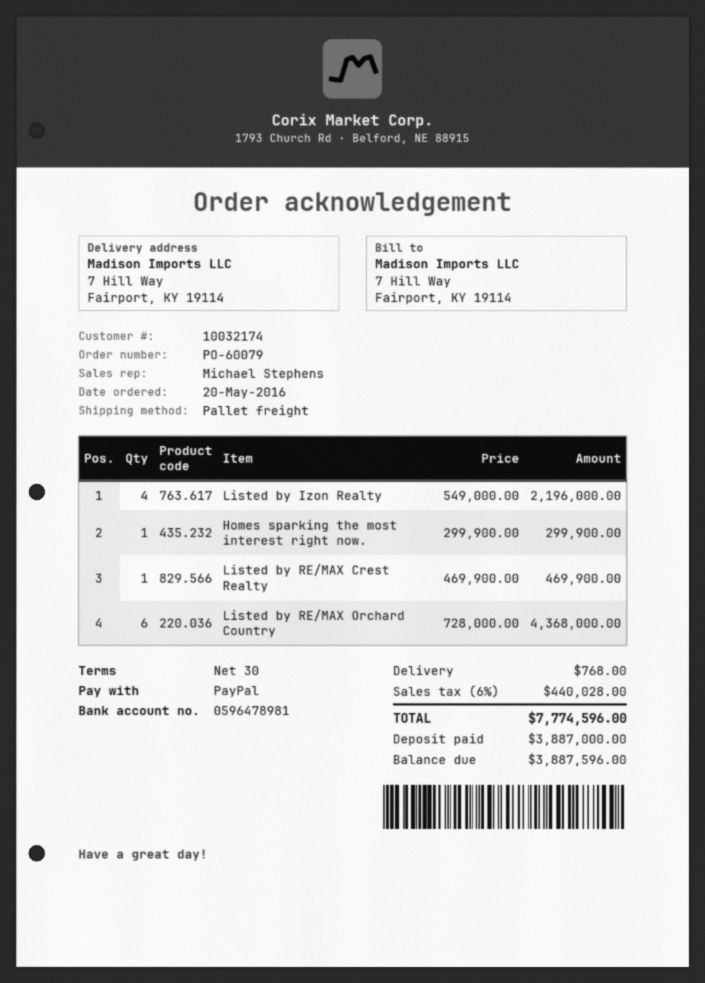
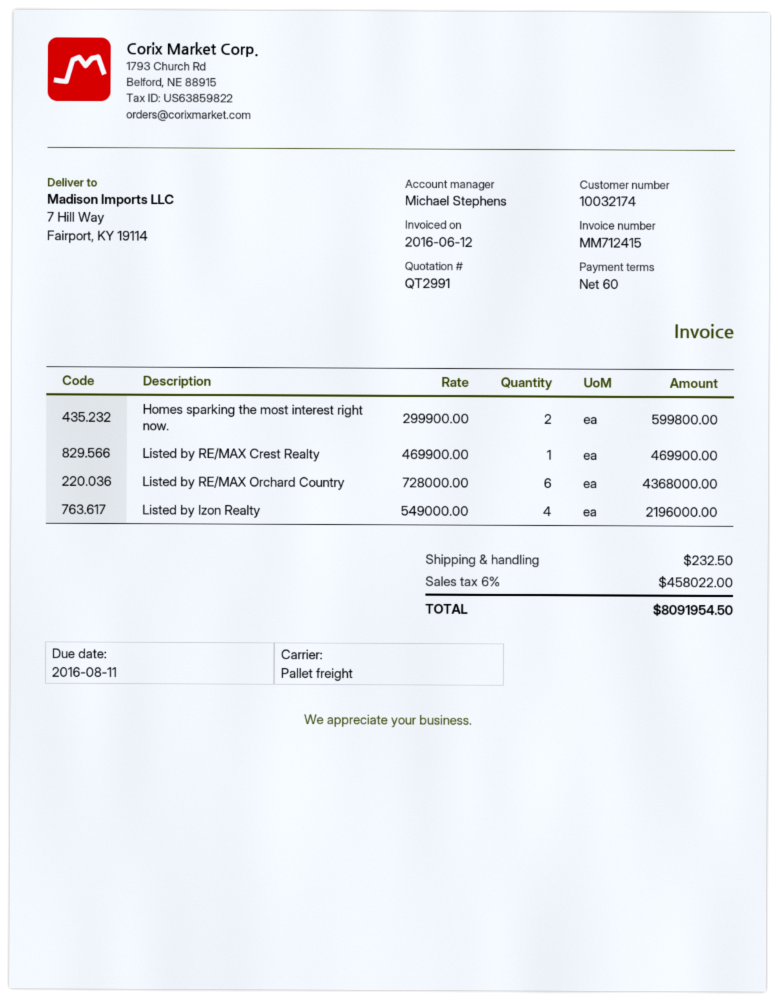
payment terms: 30 days -> 60 days
Homes sparking the most interest right now.: 1 x 299900.00 = 299900.00 -> 2 x 299900.00 = 599800.00
shipping: 768.00 -> 232.50
tax: 6% = 440028.00 -> 6% = 458022.00
total: 7774596.00 -> 8091954.50

